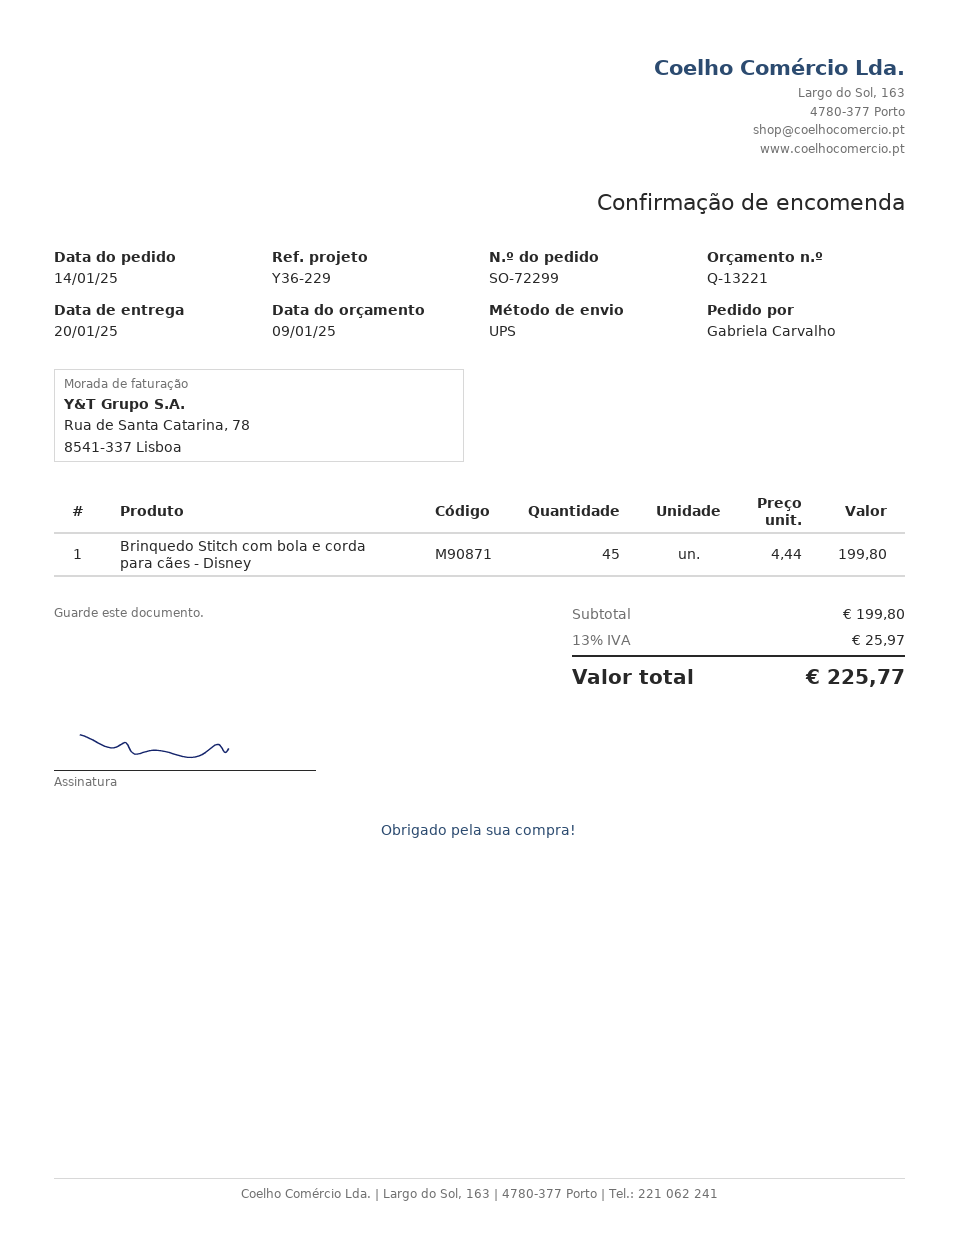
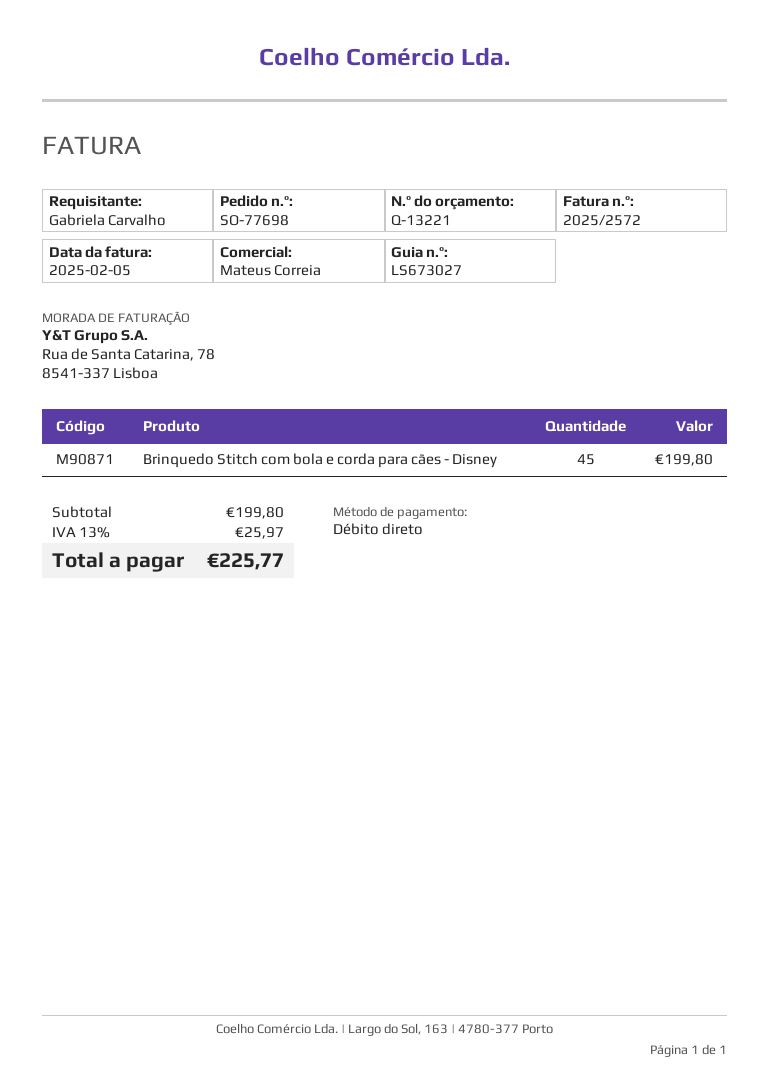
order number: SO-72299 -> SO-77698

